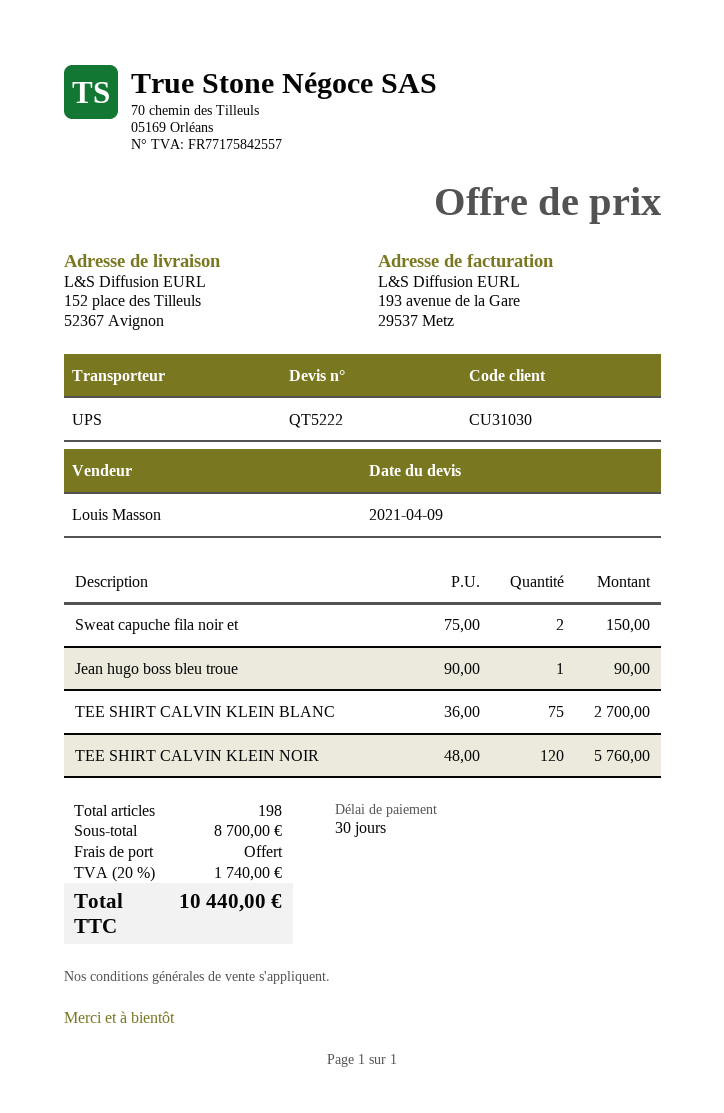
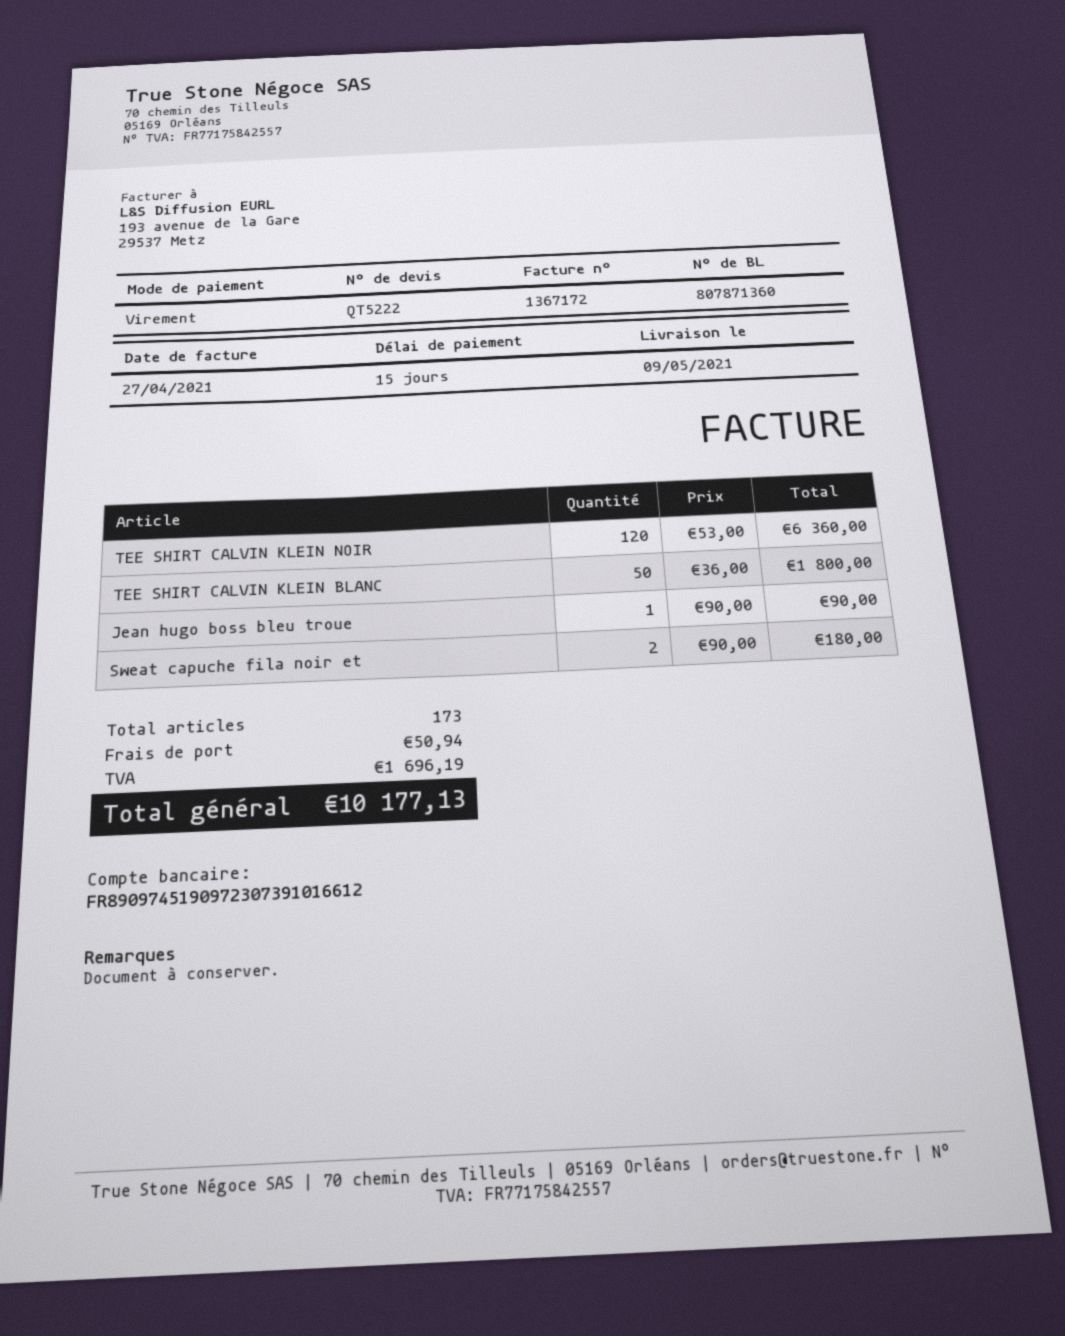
payment terms: 30 days -> 15 days
Sweat capuche fila noir et: 2 x 75.00 = 150.00 -> 2 x 90.00 = 180.00
TEE SHIRT CALVIN KLEIN BLANC: 75 x 36.00 = 2700.00 -> 50 x 36.00 = 1800.00
TEE SHIRT CALVIN KLEIN NOIR: 120 x 48.00 = 5760.00 -> 120 x 53.00 = 6360.00
total quantity: 198 -> 173
shipping: 0.00 -> 50.94
tax: 1740.00 -> 1696.19
total: 10440.00 -> 10177.13

